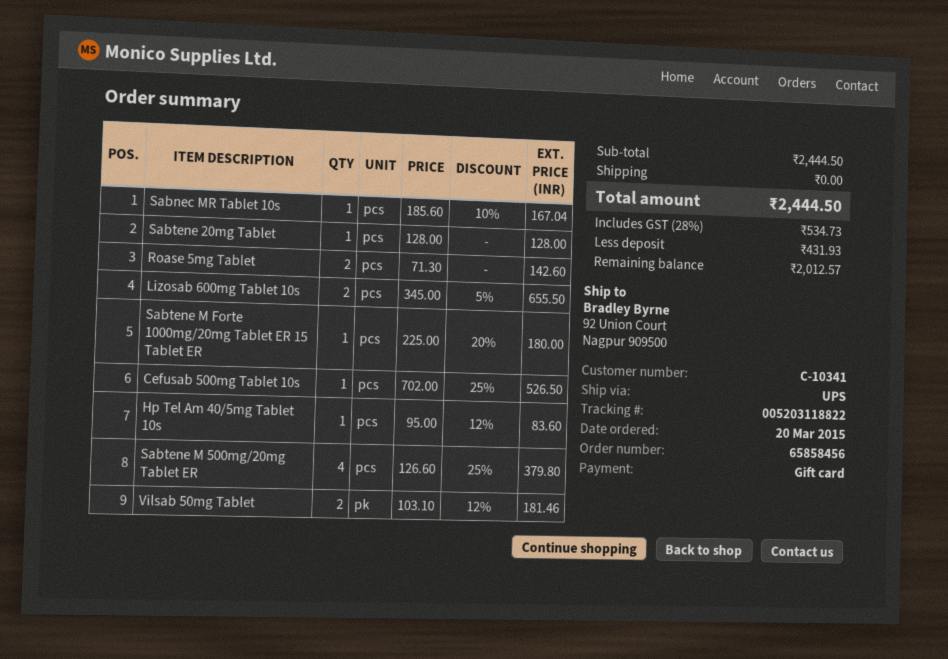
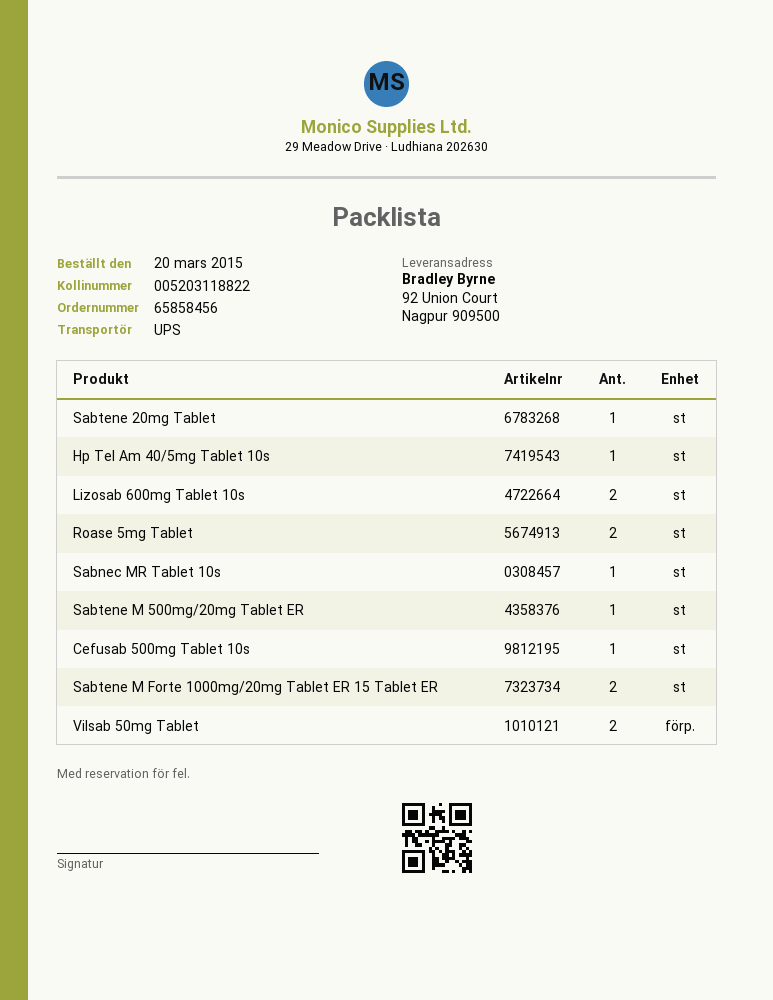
Sabtene M Forte 1000mg/20mg Tablet ER 15 Tablet ER: 1 -> 2
Sabtene M 500mg/20mg Tablet ER: 4 -> 1

